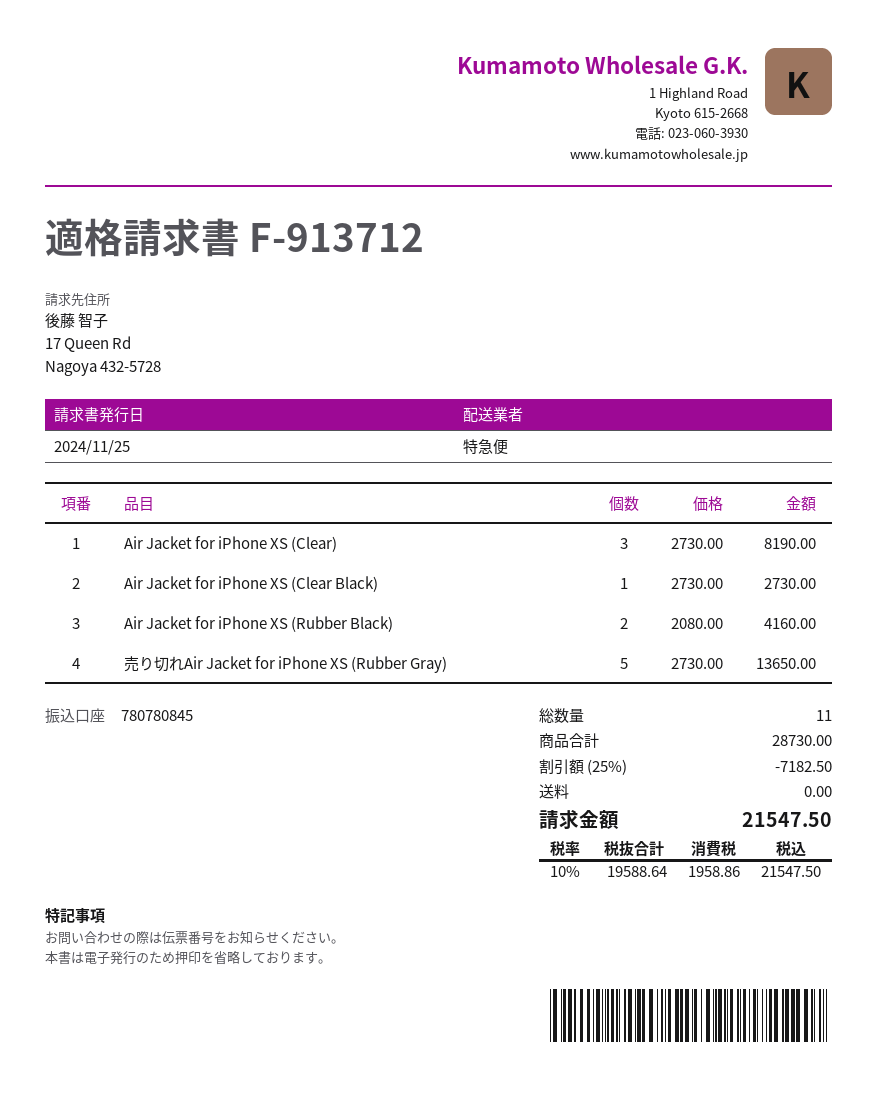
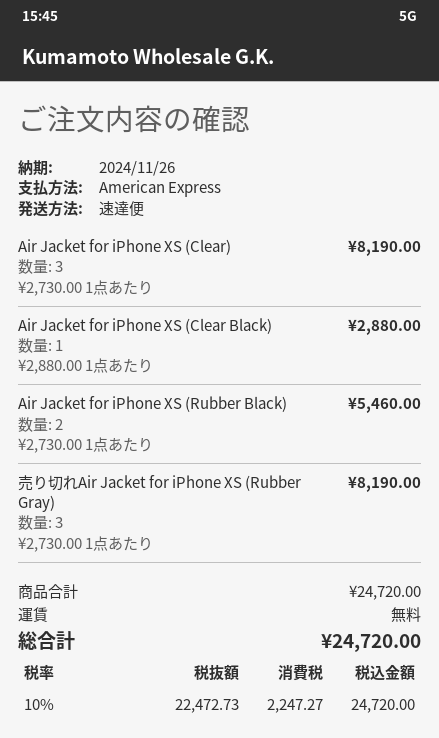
Air Jacket for iPhone XS (Clear Black): 1 x 2730.00 = 2730.00 -> 1 x 2880.00 = 2880.00
Air Jacket for iPhone XS (Rubber Black): 2 x 2080.00 = 4160.00 -> 2 x 2730.00 = 5460.00
売り切れAir Jacket for iPhone XS (Rubber Gray): 5 x 2730.00 = 13650.00 -> 3 x 2730.00 = 8190.00
subtotal: 28730.00 -> 24720.00
discount: 25% = 7182.50 -> none
net: 19588.64 -> 22472.73
tax: 10% = 1958.86 -> 10% = 2247.27
total: 21547.50 -> 24720.00

